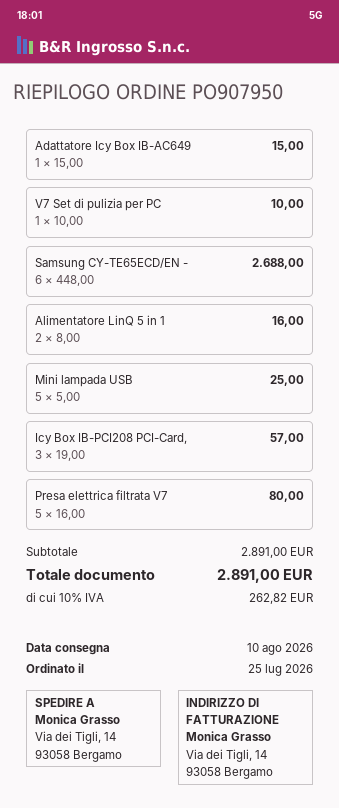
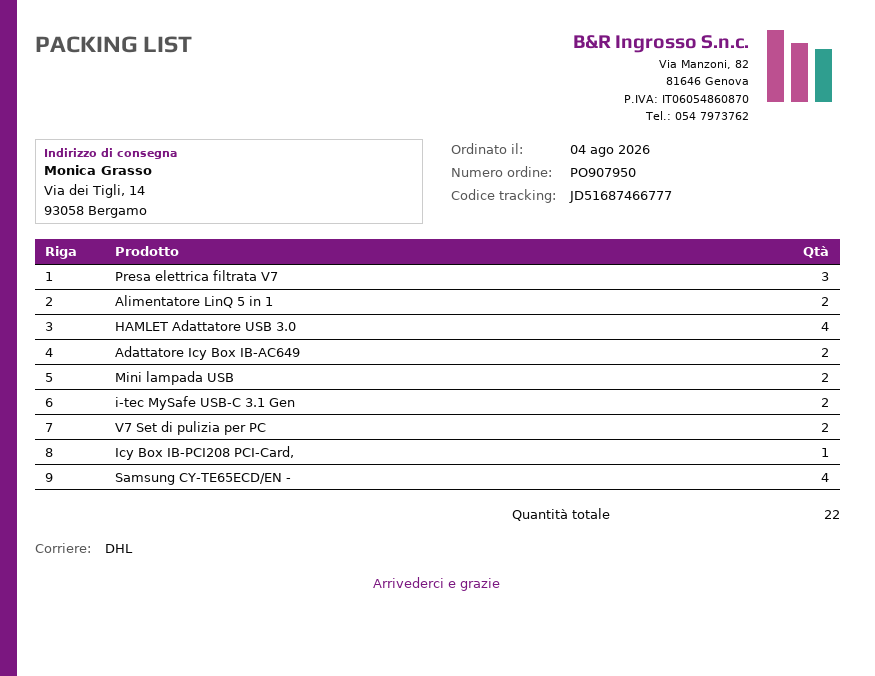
order date: 2026-07-25 -> 2026-08-04
Adattatore Icy Box IB-AC649: 1 -> 2
V7 Set di pulizia per PC: 1 -> 2
Samsung CY-TE65ECD/EN -: 6 -> 4
Mini lampada USB: 5 -> 2
Icy Box IB-PCI208 PCI-Card,: 3 -> 1
Presa elettrica filtrata V7: 5 -> 3
HAMLET Adattatore USB 3.0: none -> 4
i-tec MySafe USB-C 3.1 Gen: none -> 2

